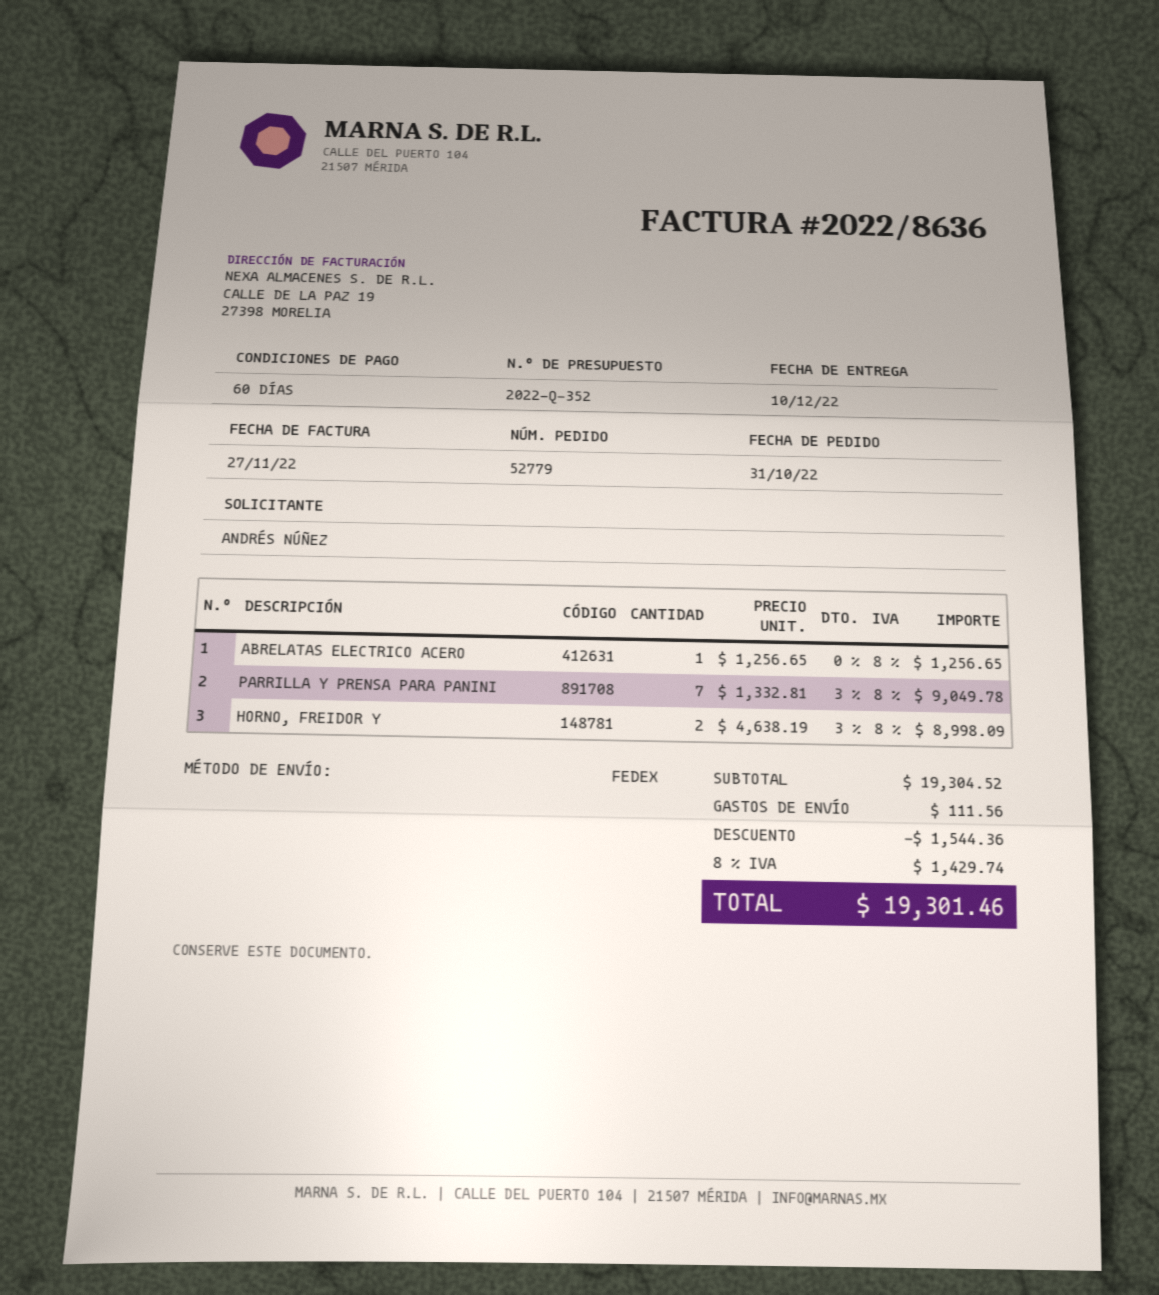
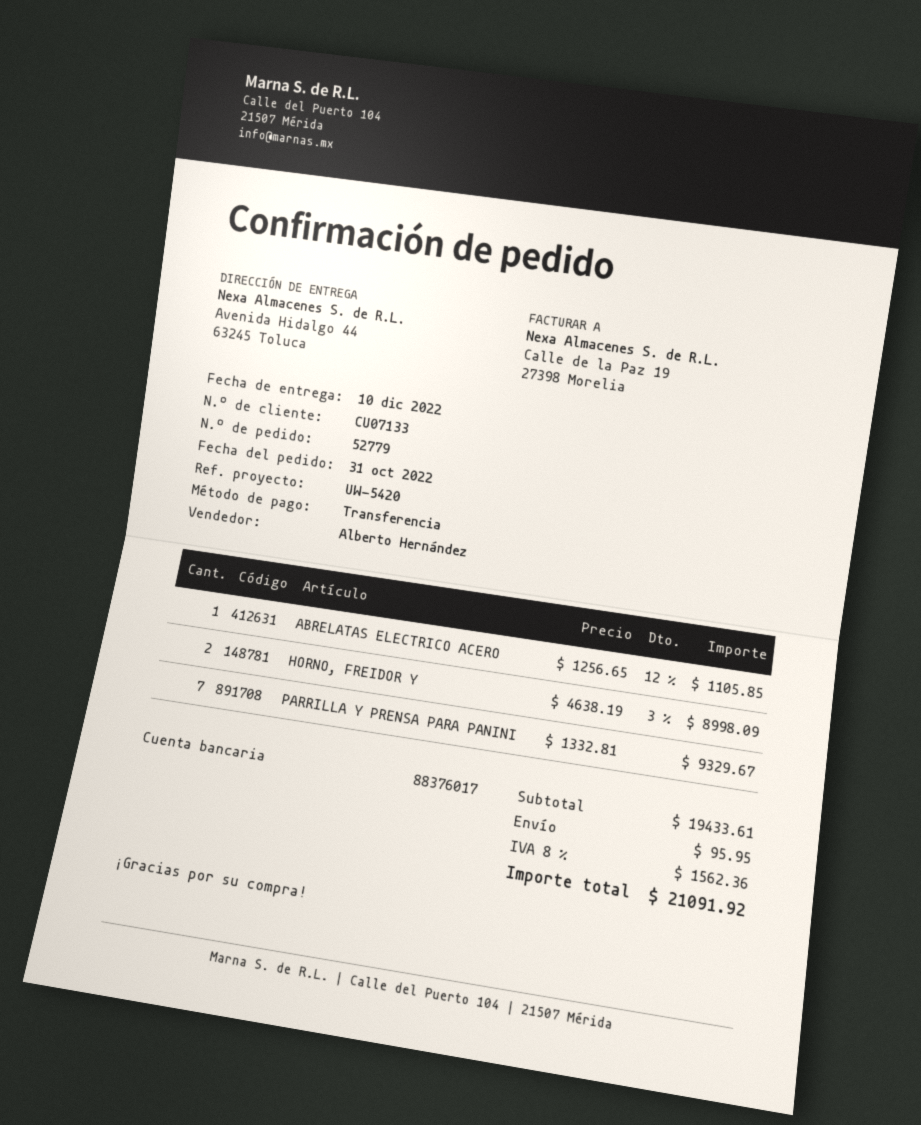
ABRELATAS ELECTRICO ACERO: 1 x 1256.65 = 1256.65 -> 1 x 1256.65 - 12% = 1105.85
PARRILLA Y PRENSA PARA PANINI: 7 x 1332.81 - 3% = 9049.78 -> 7 x 1332.81 = 9329.67
subtotal: 19304.52 -> 19433.61
discount: 1544.36 -> none
shipping: 111.56 -> 95.95
tax: 8% = 1429.74 -> 8% = 1562.36
total: 19301.46 -> 21091.92

